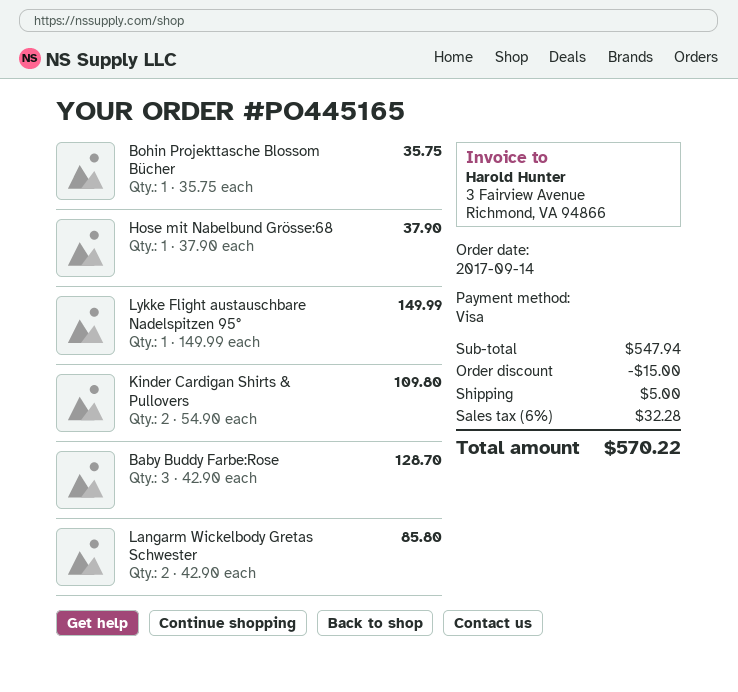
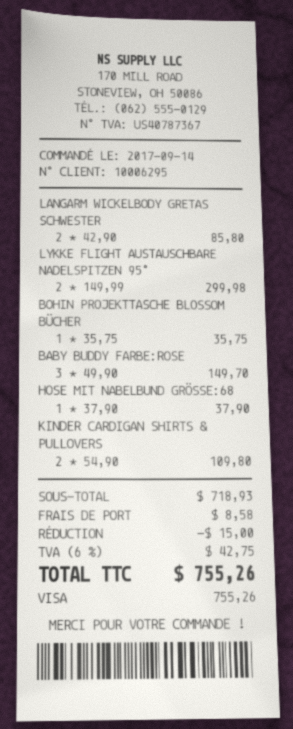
Lykke Flight austauschbare Nadelspitzen 95°: 1 x 149.99 = 149.99 -> 2 x 149.99 = 299.98
Baby Buddy Farbe:Rose: 3 x 42.90 = 128.70 -> 3 x 49.90 = 149.70
subtotal: 547.94 -> 718.93
shipping: 5.00 -> 8.58
tax: 6% = 32.28 -> 6% = 42.75
total: 570.22 -> 755.26

